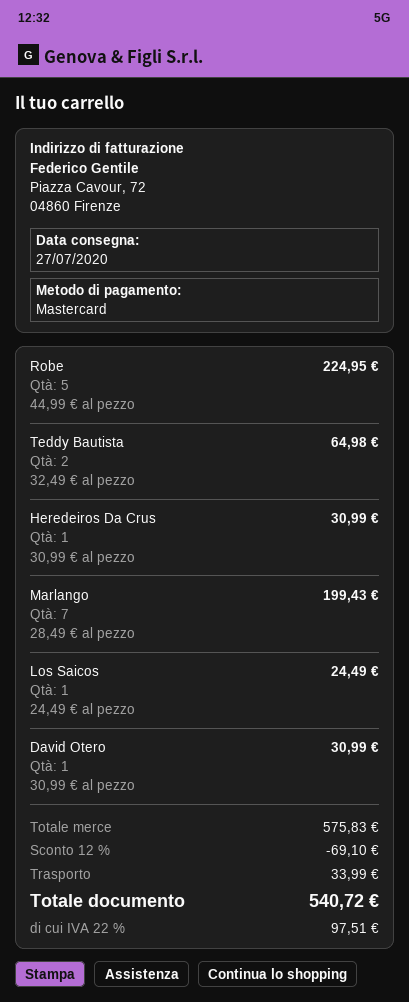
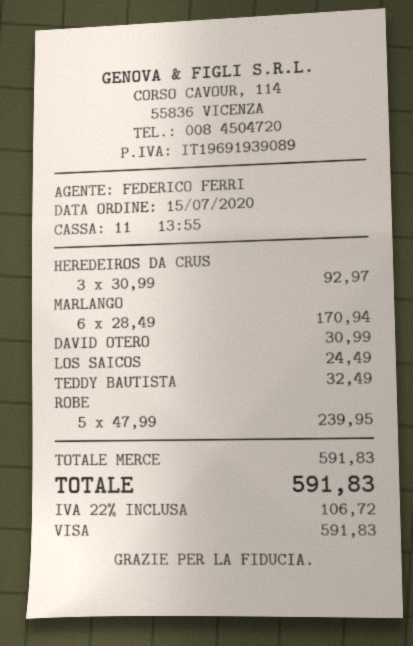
payment method: Mastercard -> Visa
Robe: 5 x 44.99 = 224.95 -> 5 x 47.99 = 239.95
Teddy Bautista: 2 x 32.49 = 64.98 -> 1 x 32.49 = 32.49
Heredeiros Da Crus: 1 x 30.99 = 30.99 -> 3 x 30.99 = 92.97
Marlango: 7 x 28.49 = 199.43 -> 6 x 28.49 = 170.94
subtotal: 575.83 -> 591.83
discount: 12% = 69.10 -> none
shipping: 33.99 -> none
tax: 22% = 97.51 -> 22% = 106.72
total: 540.72 -> 591.83

